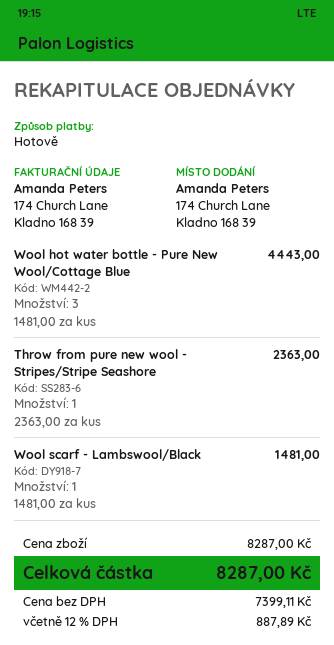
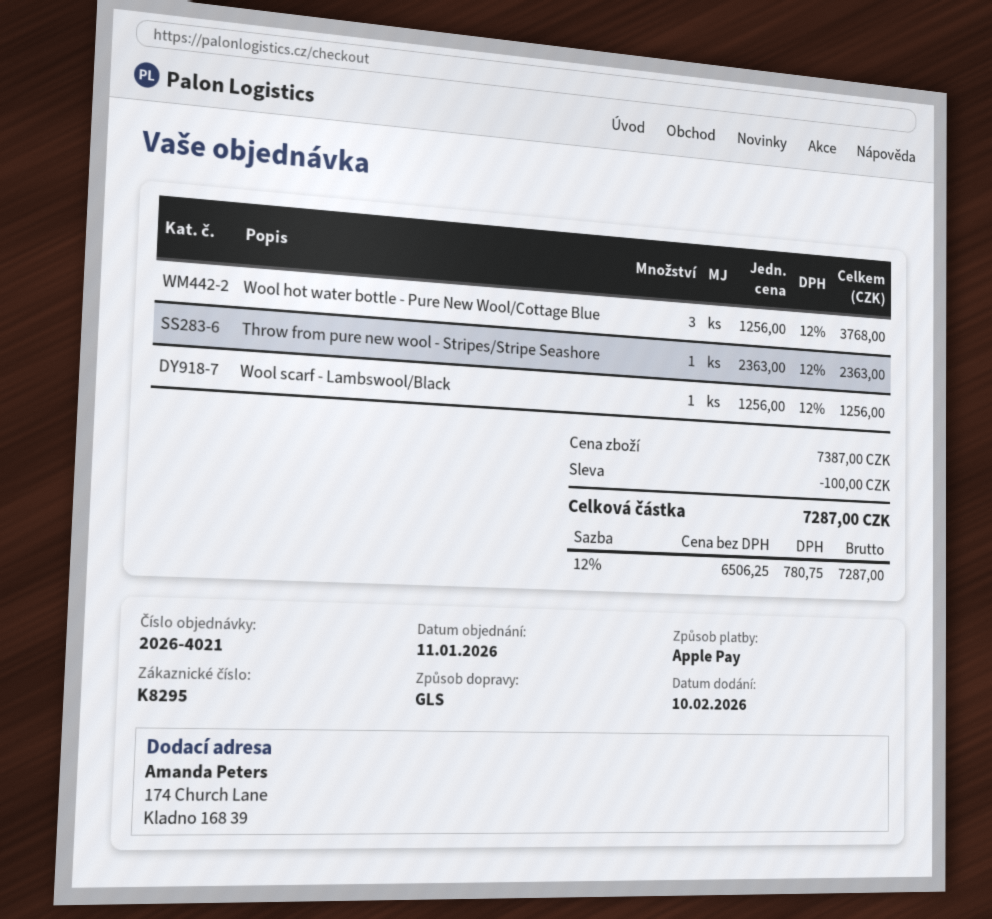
payment method: cash -> Apple Pay
Wool hot water bottle - Pure New Wool/Cottage Blue: 3 x 1481.00 = 4443.00 -> 3 x 1256.00 = 3768.00
Wool scarf - Lambswool/Black: 1 x 1481.00 = 1481.00 -> 1 x 1256.00 = 1256.00
subtotal: 8287.00 -> 7387.00
discount: none -> 100.00
net: 7399.11 -> 6506.25
tax: 12% = 887.89 -> 12% = 780.75
total: 8287.00 -> 7287.00

